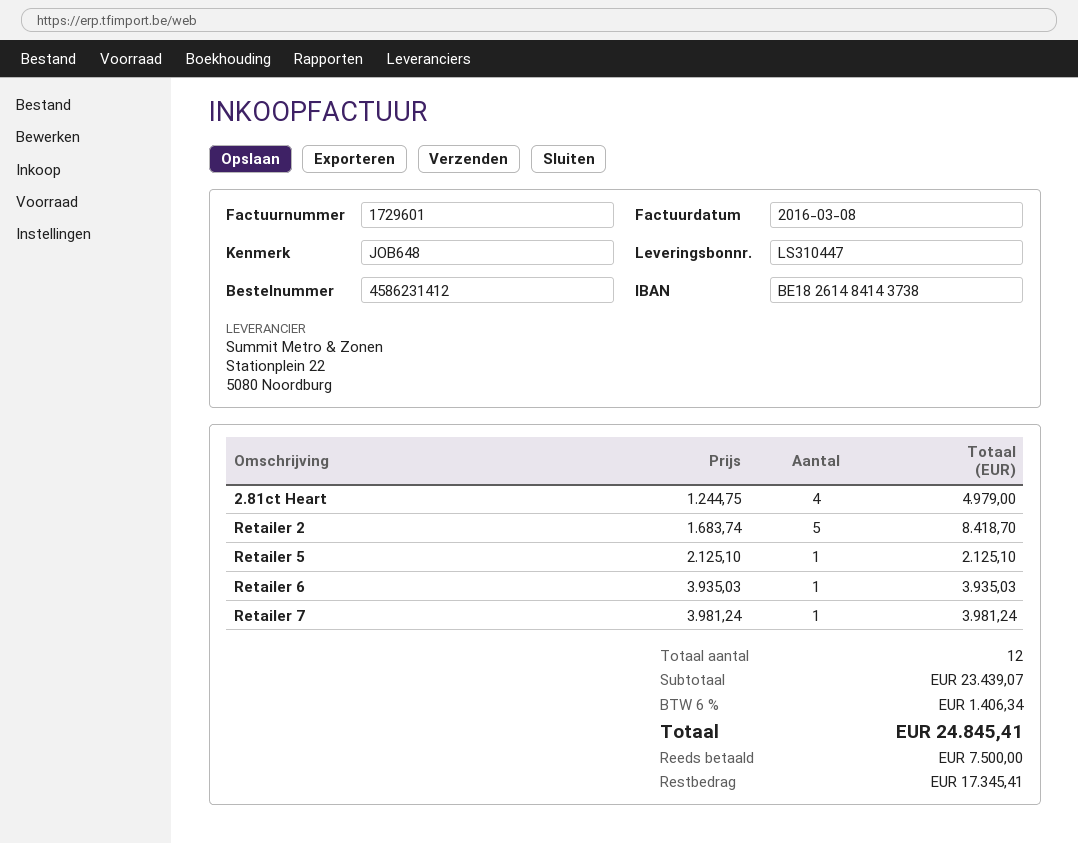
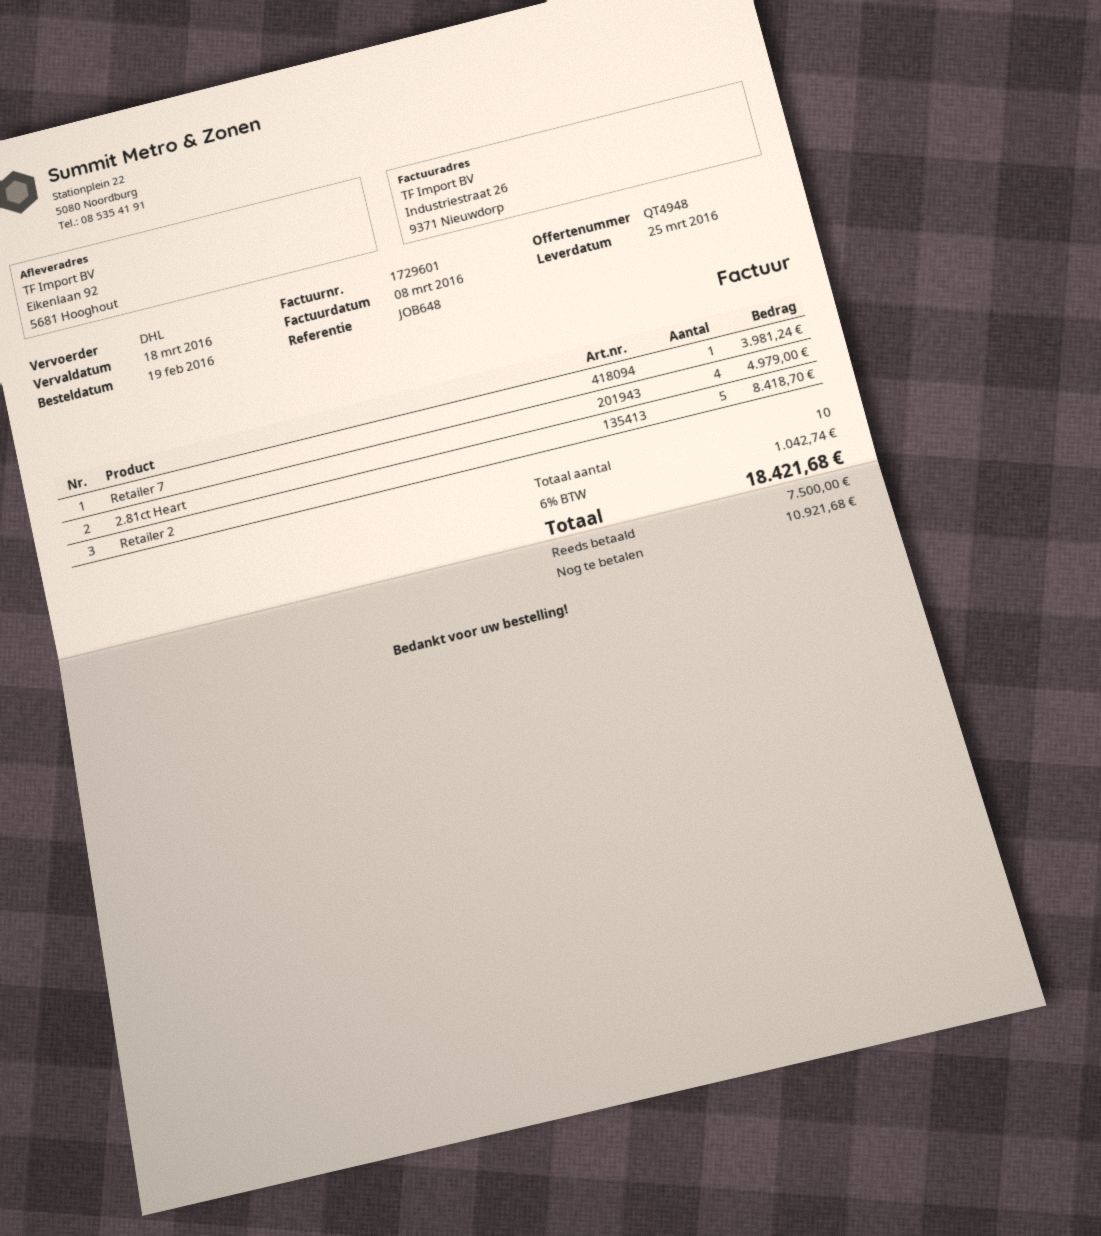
Retailer 5: 1 for 2125.10 -> none
Retailer 6: 1 for 3935.03 -> none
total quantity: 12 -> 10
tax: 6% = 1406.34 -> 6% = 1042.74
total: 24845.41 -> 18421.68
balance: 17345.41 -> 10921.68

